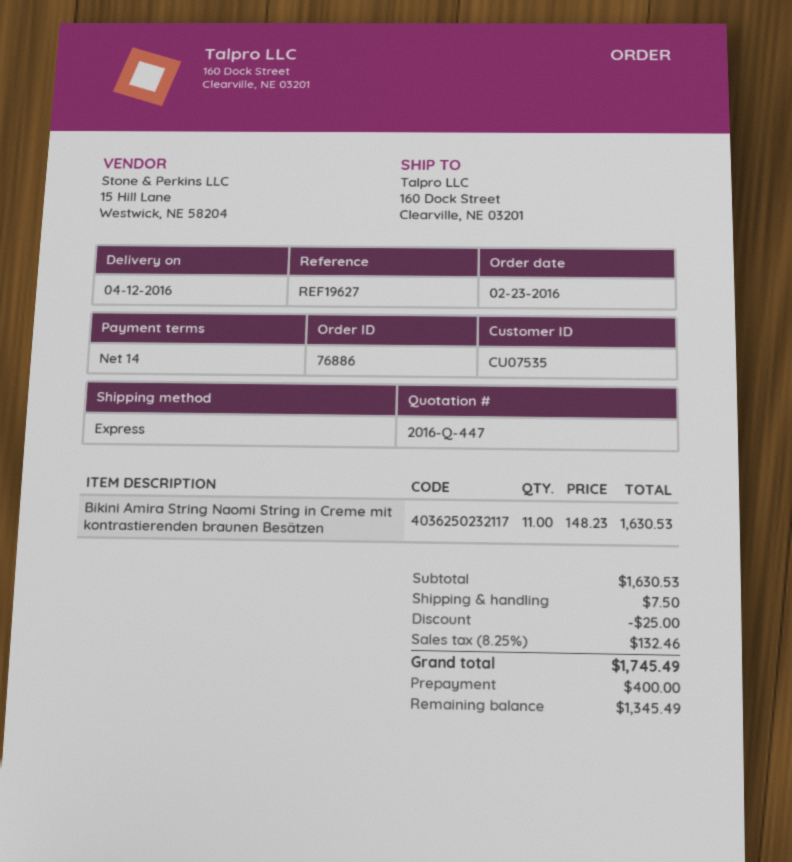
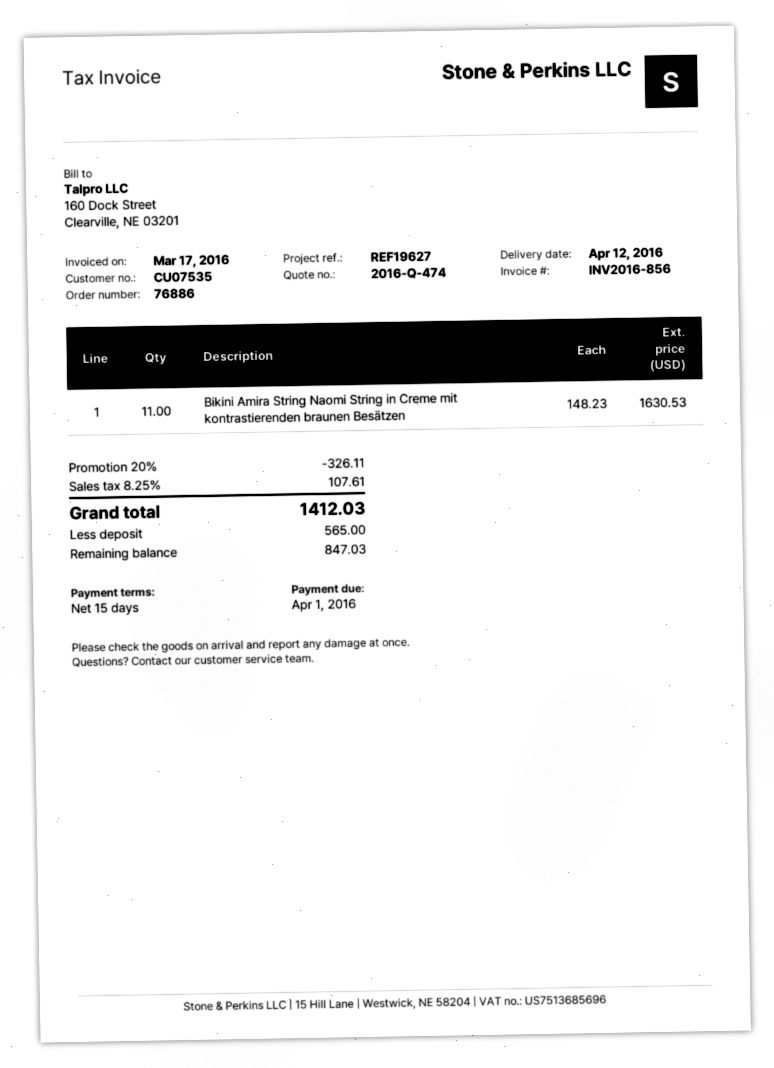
quote number: 2016-Q-447 -> 2016-Q-474
payment terms: 14 days -> 15 days
discount: 25.00 -> 326.11
shipping: 7.50 -> none
tax: 8.25% = 132.46 -> 8.25% = 107.61
total: 1745.49 -> 1412.03
deposit: 400.00 -> 565.00
balance: 1345.49 -> 847.03

